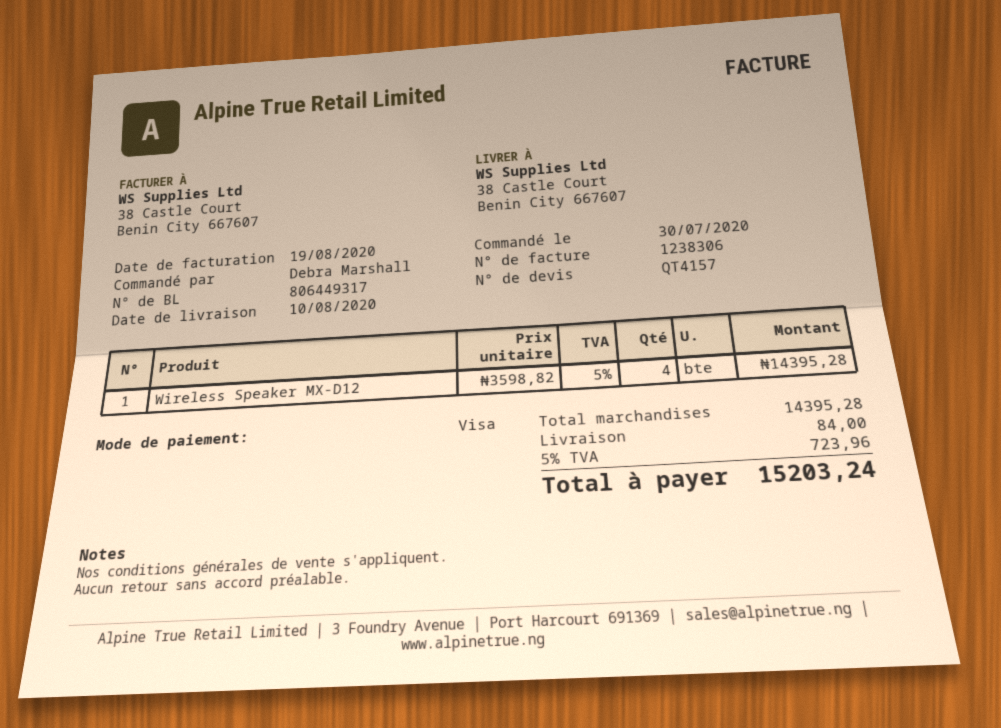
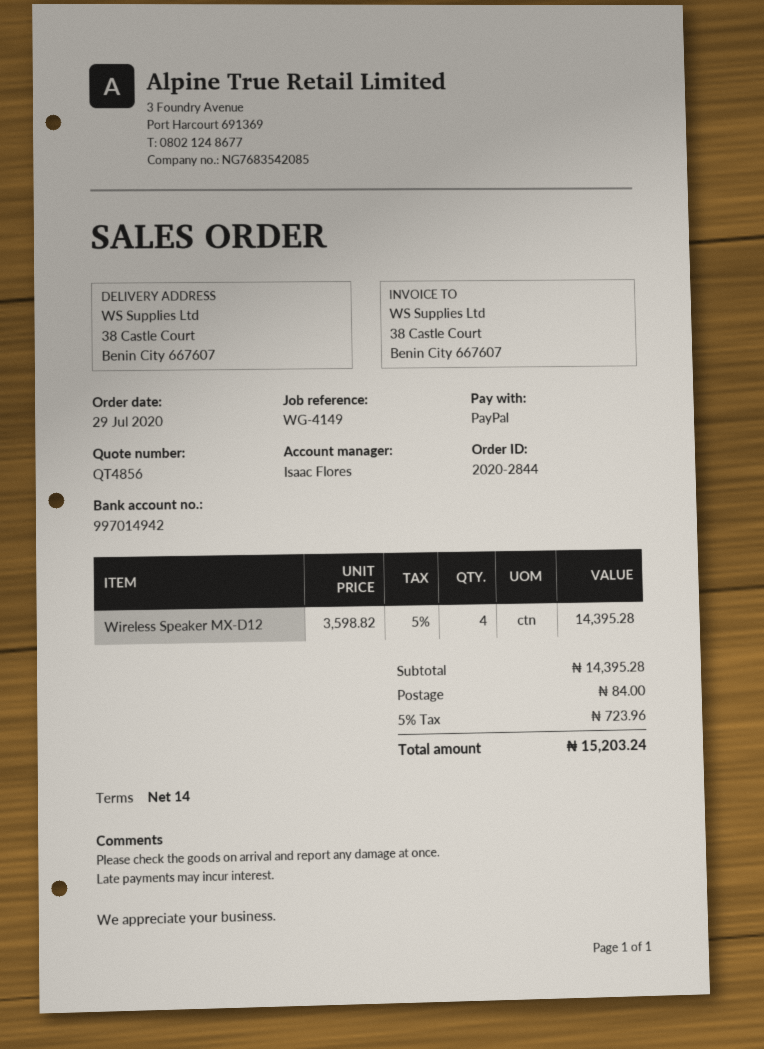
quote number: QT4157 -> QT4856
order date: 2020-07-30 -> 2020-07-29
payment method: Visa -> PayPal

